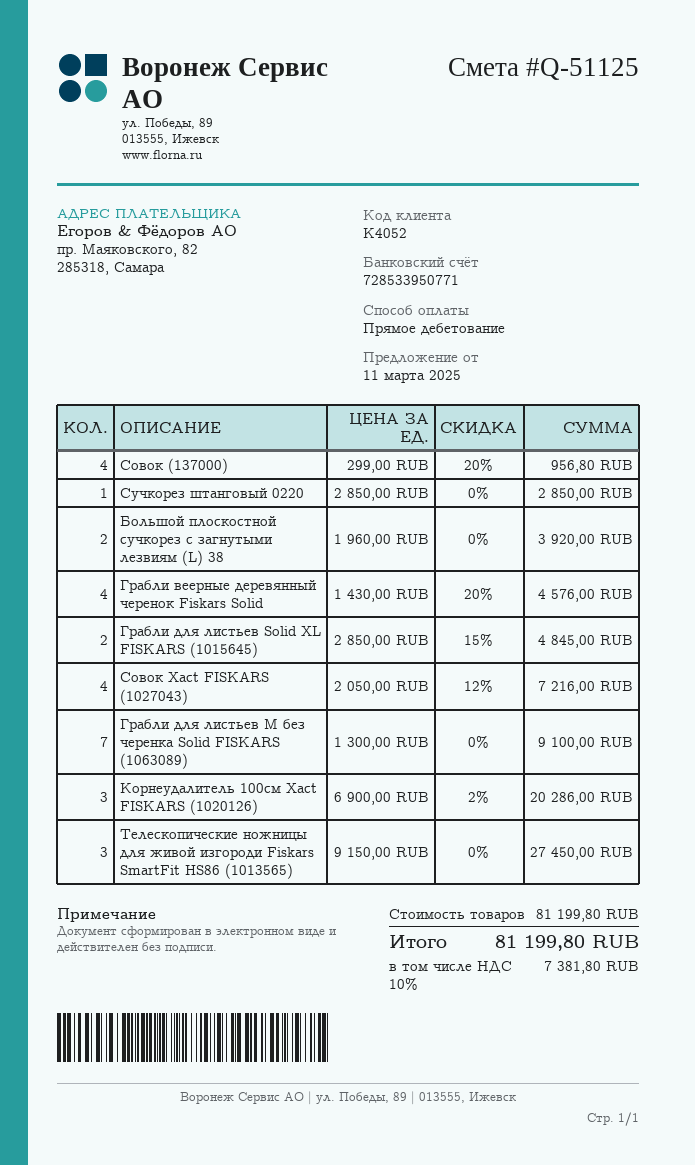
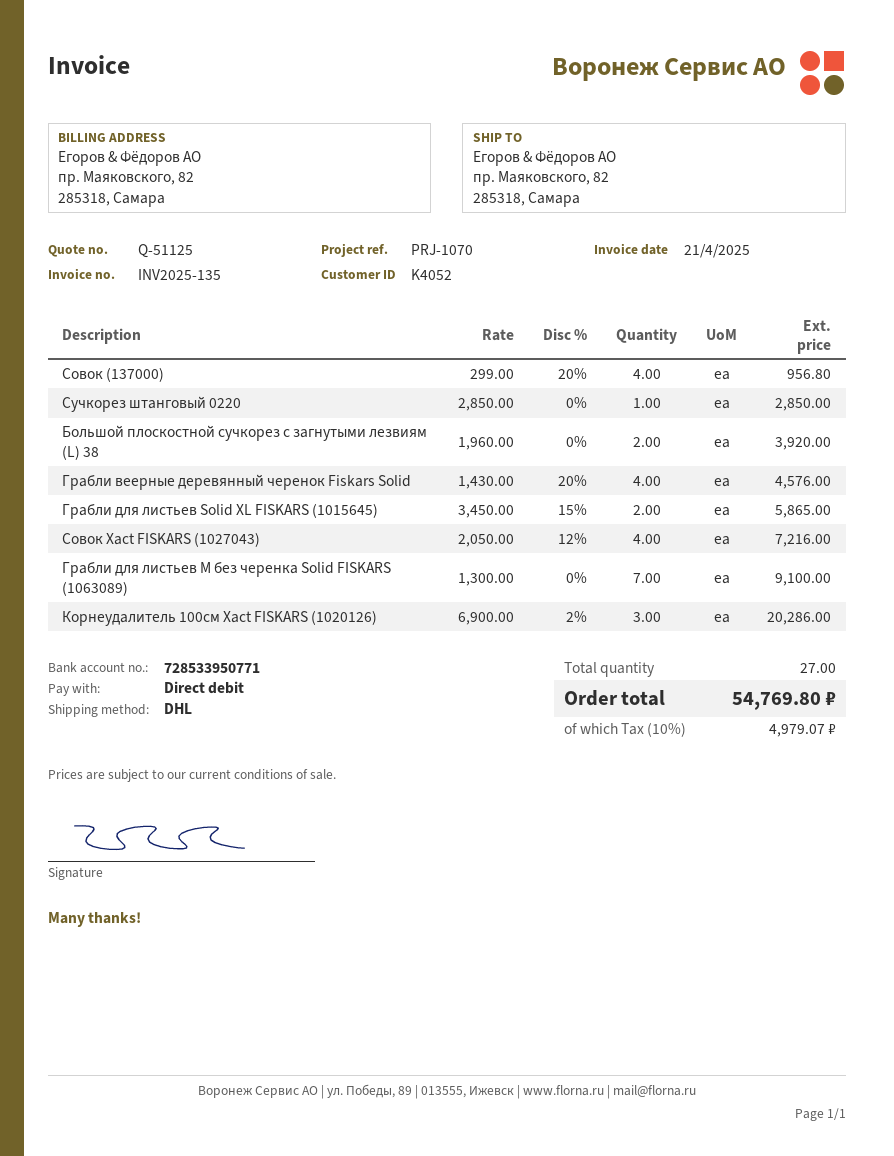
Грабли для листьев Solid XL FISKARS (1015645): 2 x 2850.00 - 15% = 4845.00 -> 2 x 3450.00 - 15% = 5865.00
Телескопические ножницы для живой изгороди Fiskars SmartFit HS86 (1013565): 3 x 9150.00 = 27450.00 -> none
tax: 10% = 7381.80 -> 10% = 4979.07
total: 81199.80 -> 54769.80

